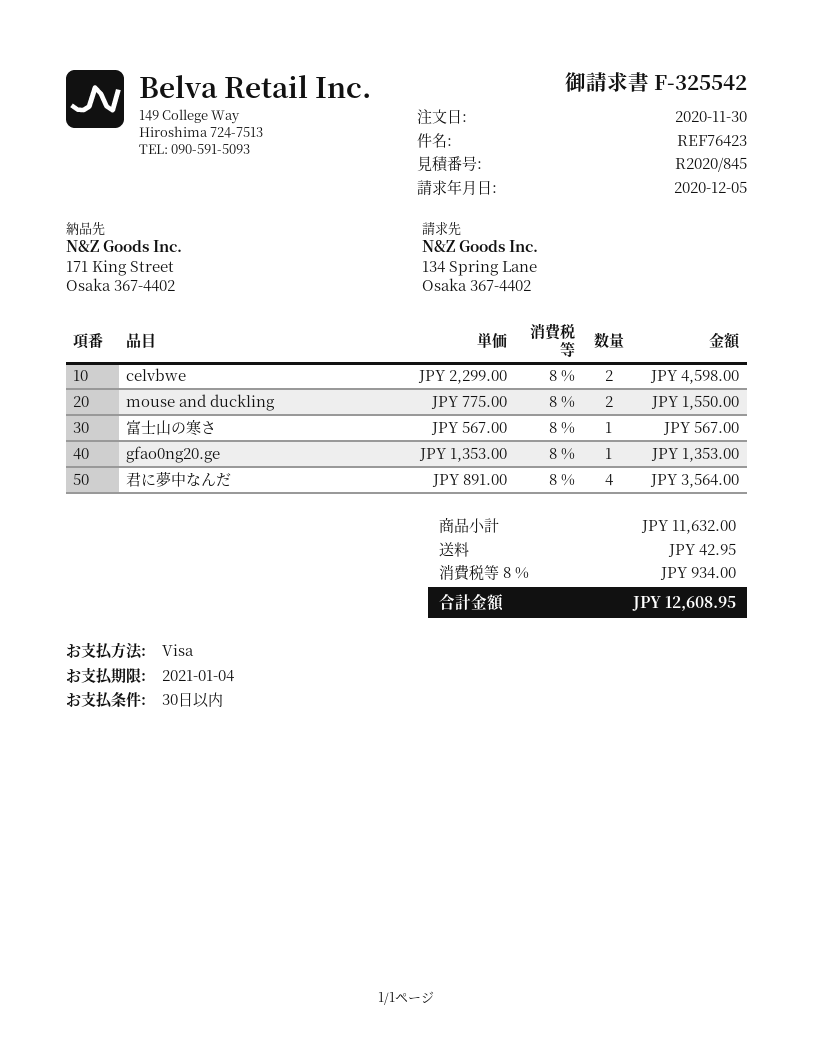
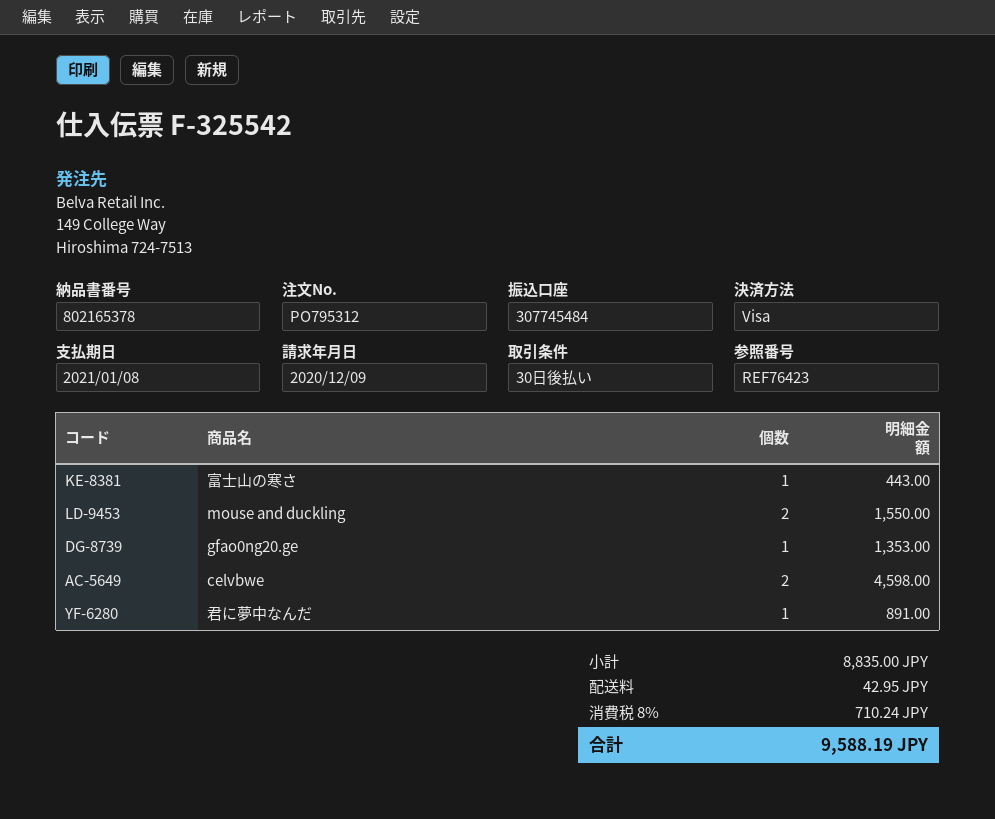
invoice date: 2020-12-05 -> 2020-12-09
due date: 2021-01-04 -> 2021-01-08
富士山の寒さ: 1 for 567.00 -> 1 for 443.00
君に夢中なんだ: 4 for 3564.00 -> 1 for 891.00
subtotal: 11632.00 -> 8835.00
tax: 8% = 934.00 -> 8% = 710.24
total: 12608.95 -> 9588.19

